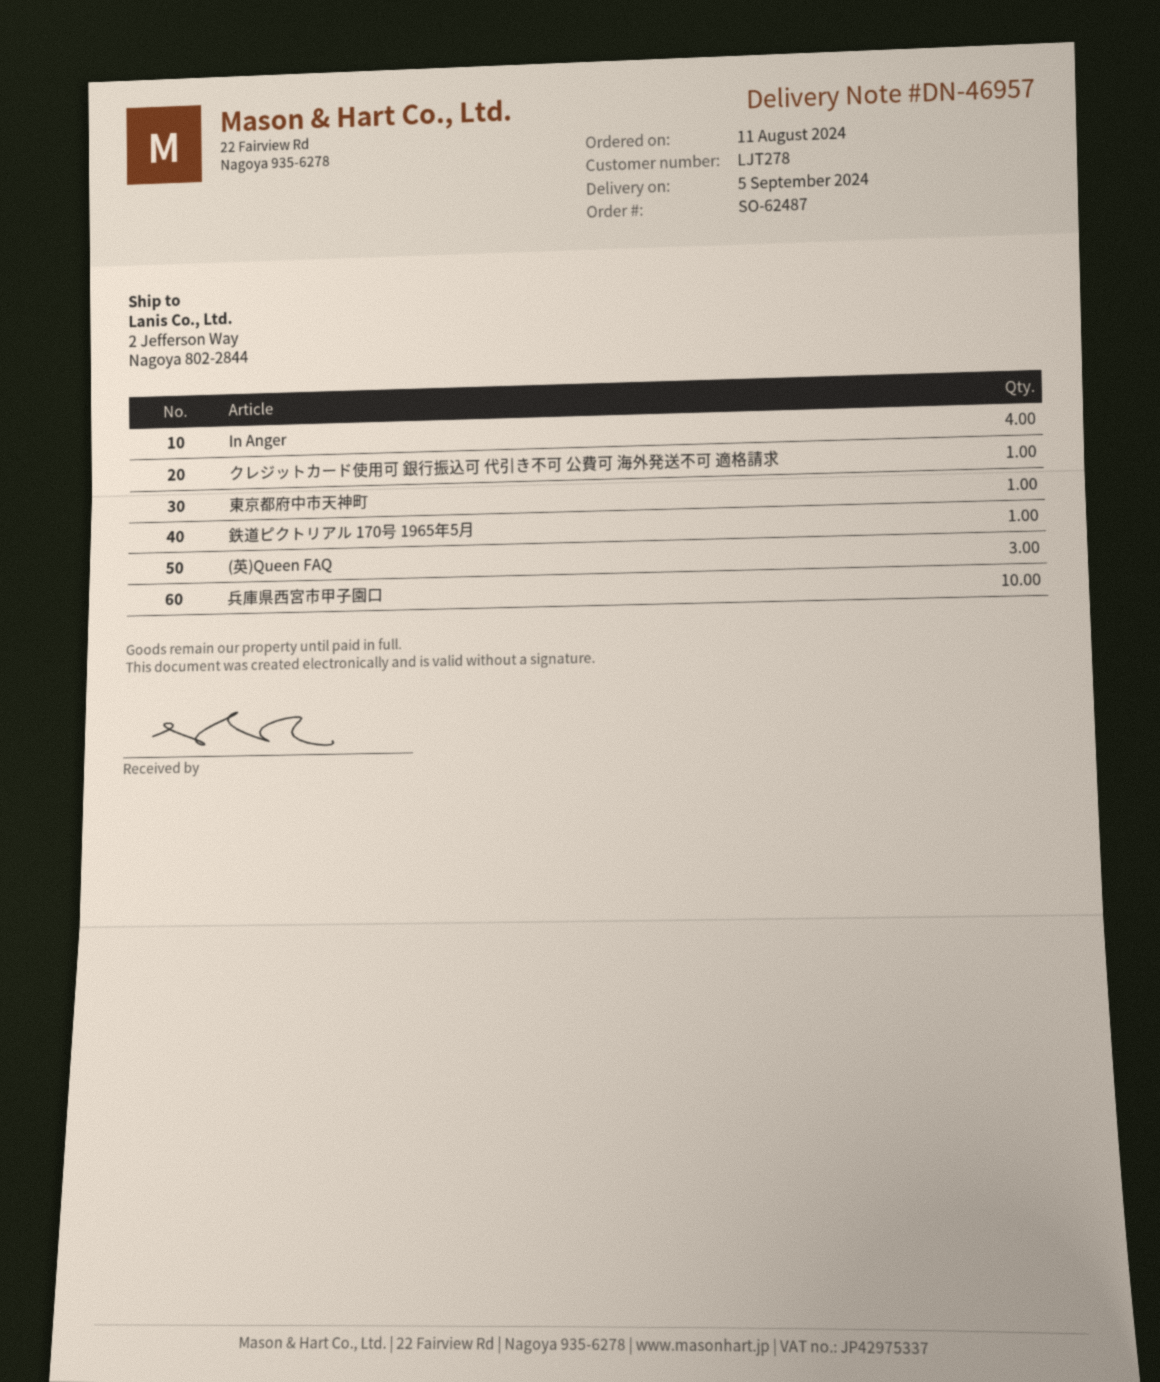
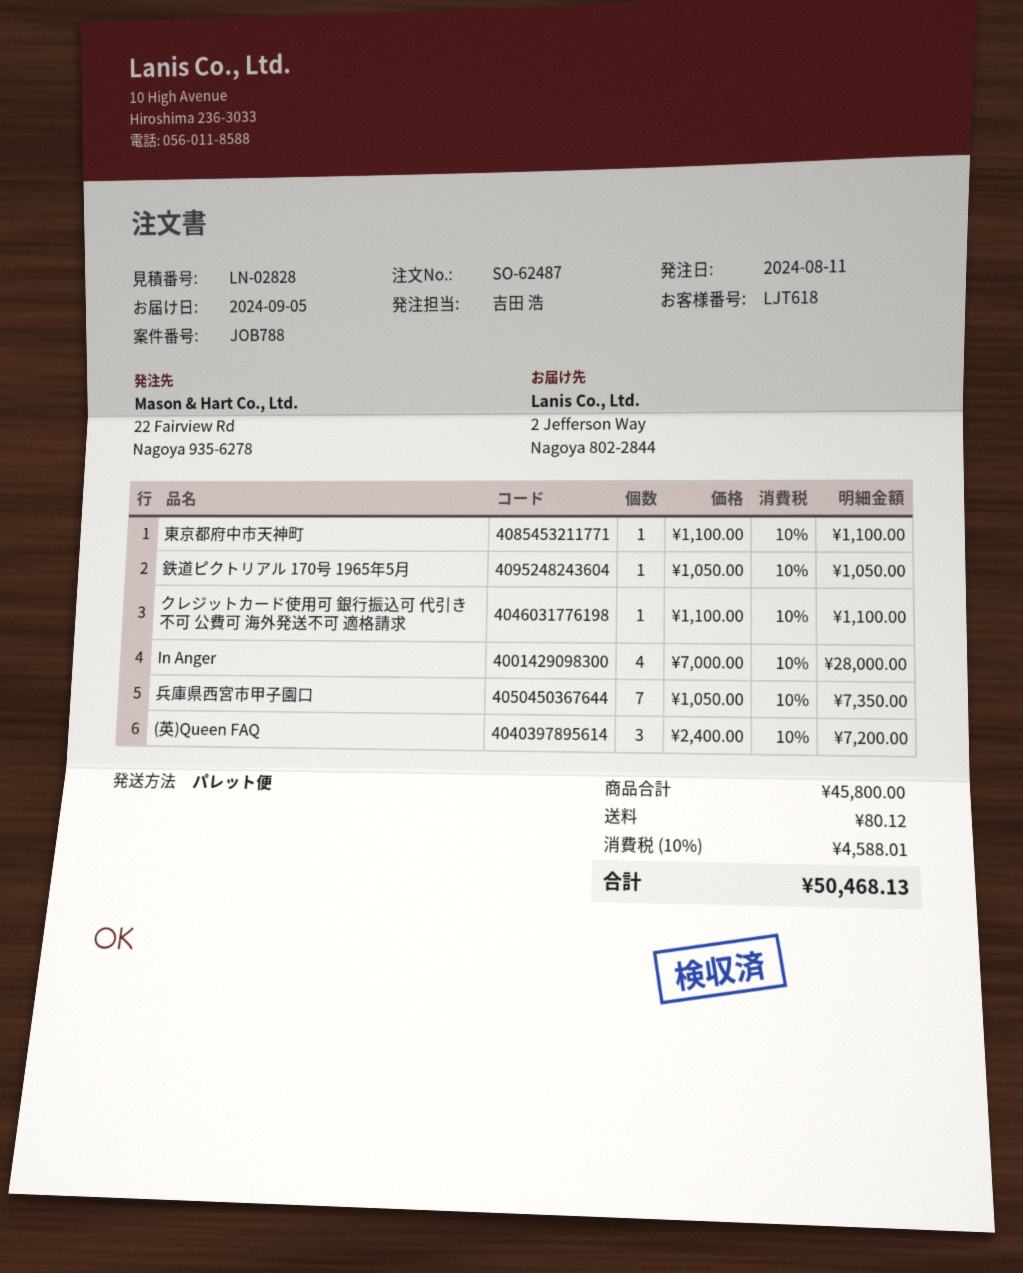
customer number: LJT278 -> LJT618
兵庫県西宮市甲子園口: 10 -> 7

